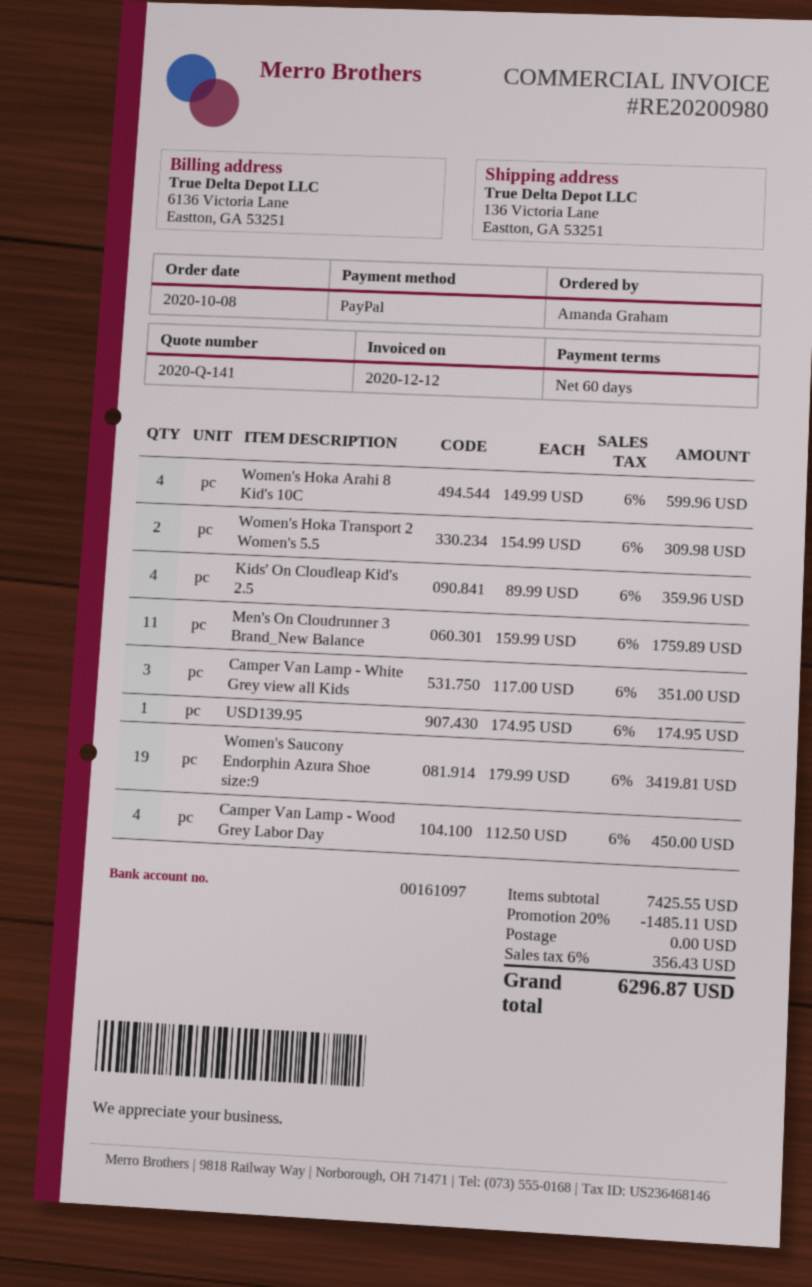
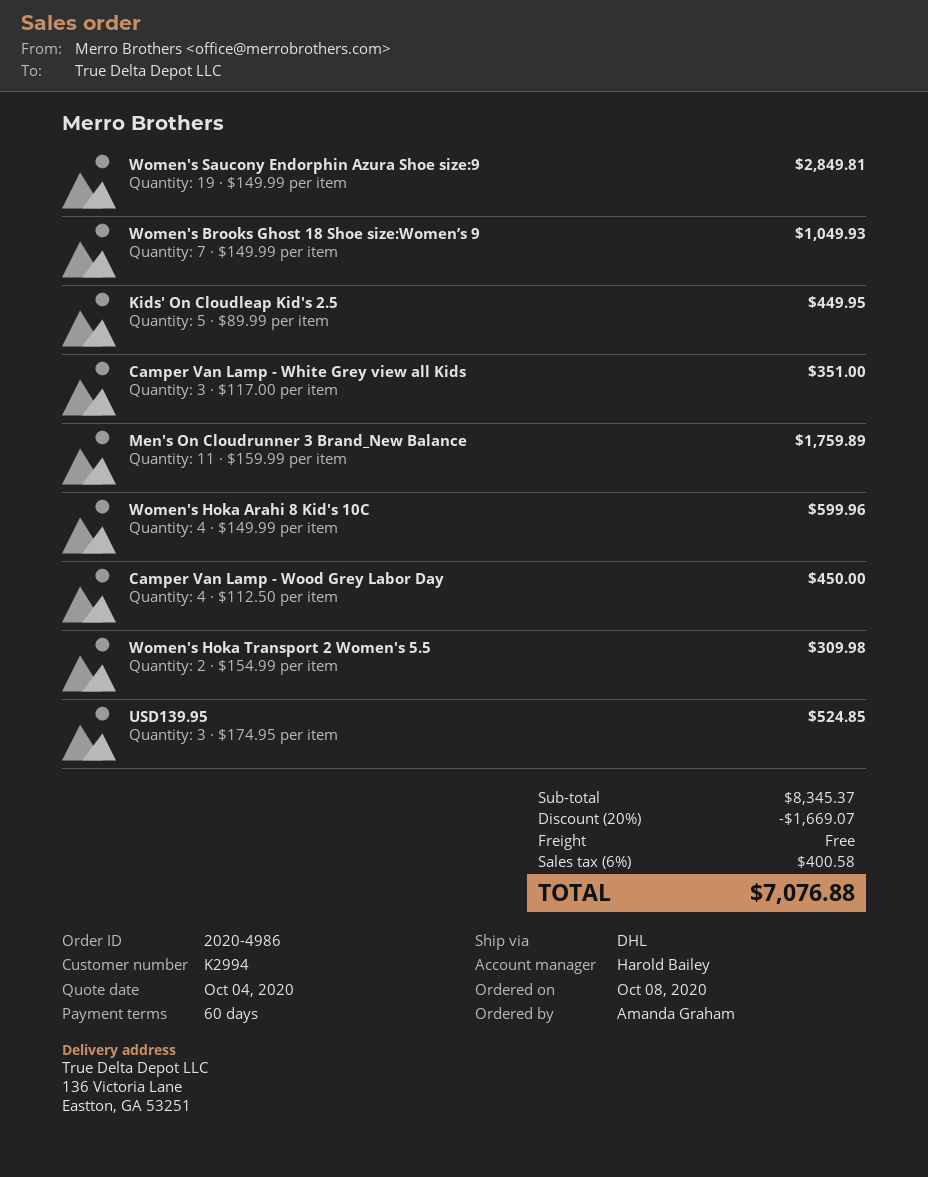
Kids' On Cloudleap Kid's 2.5: 4 x 89.99 = 359.96 -> 5 x 89.99 = 449.95
USD139.95: 1 x 174.95 = 174.95 -> 3 x 174.95 = 524.85
Women's Saucony Endorphin Azura Shoe size:9: 19 x 179.99 = 3419.81 -> 19 x 149.99 = 2849.81
Women's Brooks Ghost 18 Shoe size:Women’s 9: none -> 7 x 149.99 = 1049.93
subtotal: 7425.55 -> 8345.37
discount: 20% = 1485.11 -> 20% = 1669.07
tax: 6% = 356.43 -> 6% = 400.58
total: 6296.87 -> 7076.88

